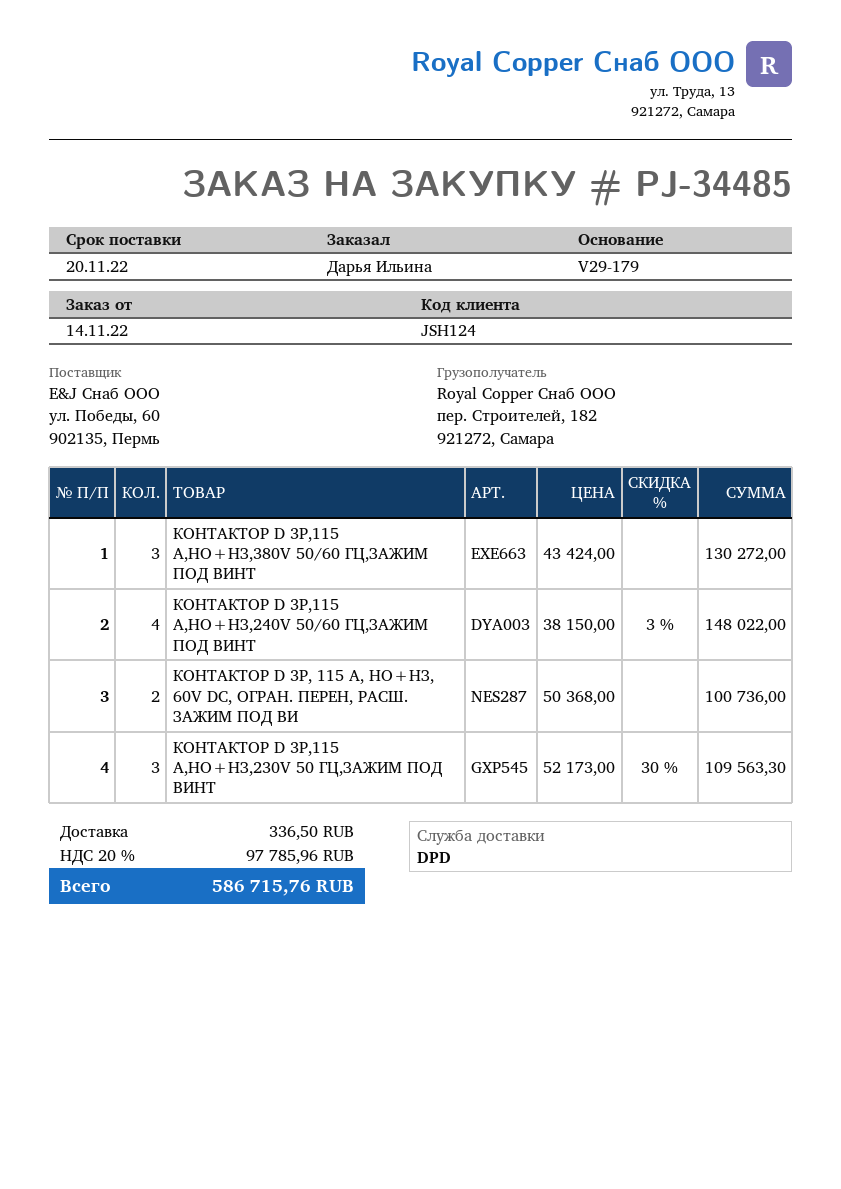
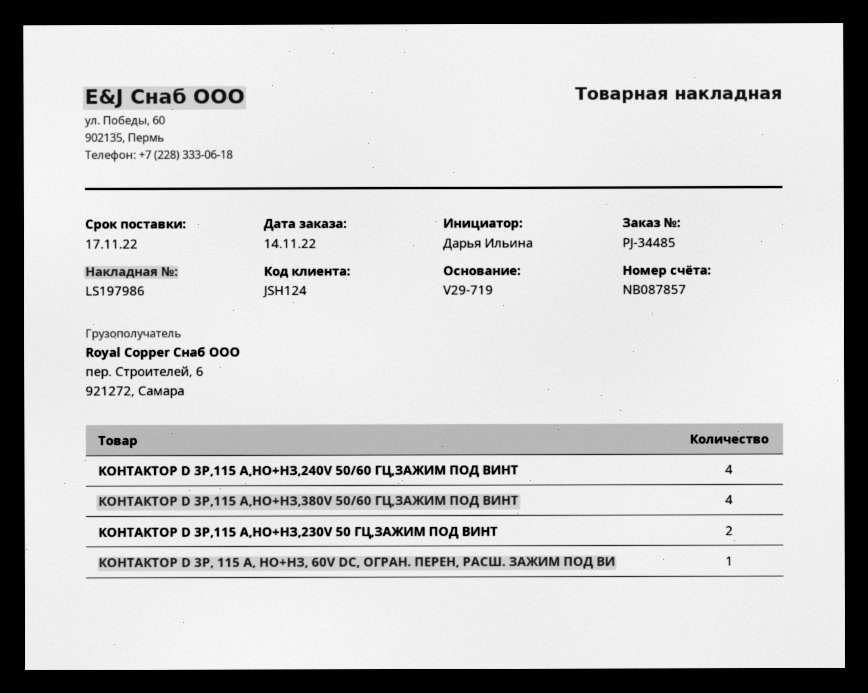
delivery date: 2022-11-20 -> 2022-11-17
reference: V29-179 -> V29-719
ship to: пер. Строителей, 182, 921272, Самара -> пер. Строителей, 6, 921272, Самара
КОНТАКТОР D 3Р,115 A,НО+НЗ,380V 50/60 ГЦ,ЗАЖИМ ПОД ВИНТ: 3 -> 4
КОНТАКТОР D 3Р, 115 A, НО+НЗ, 60V DС, ОГРАН. ПЕРЕН, РАСШ. ЗАЖИМ ПОД ВИ: 2 -> 1
КОНТАКТОР D 3Р,115 A,НО+НЗ,230V 50 ГЦ,ЗАЖИМ ПОД ВИНТ: 3 -> 2

